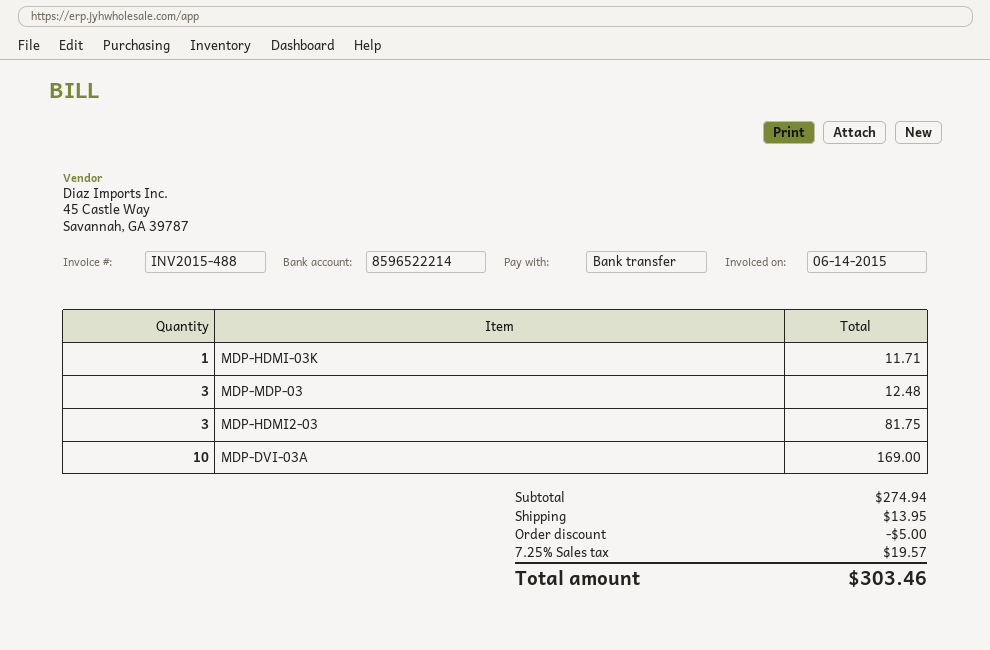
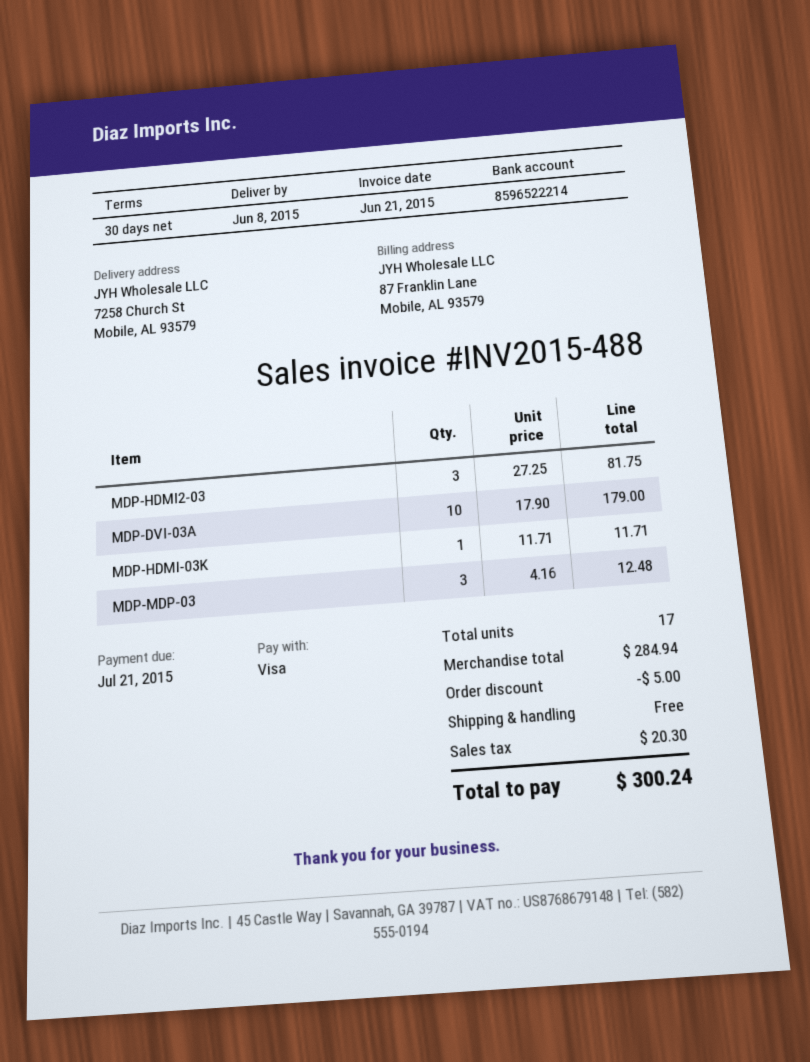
invoice date: 2015-06-14 -> 2015-06-21
payment method: bank transfer -> Visa
MDP-DVI-03A: 10 for 169.00 -> 10 for 179.00
subtotal: 274.94 -> 284.94
shipping: 13.95 -> 0.00
tax: 19.57 -> 20.30
total: 303.46 -> 300.24

